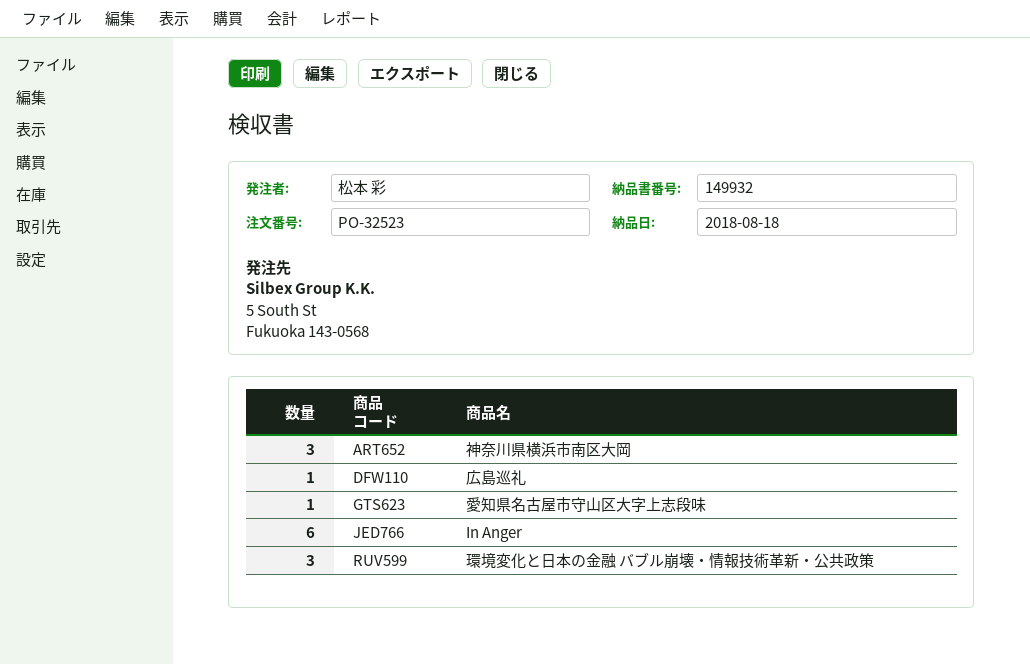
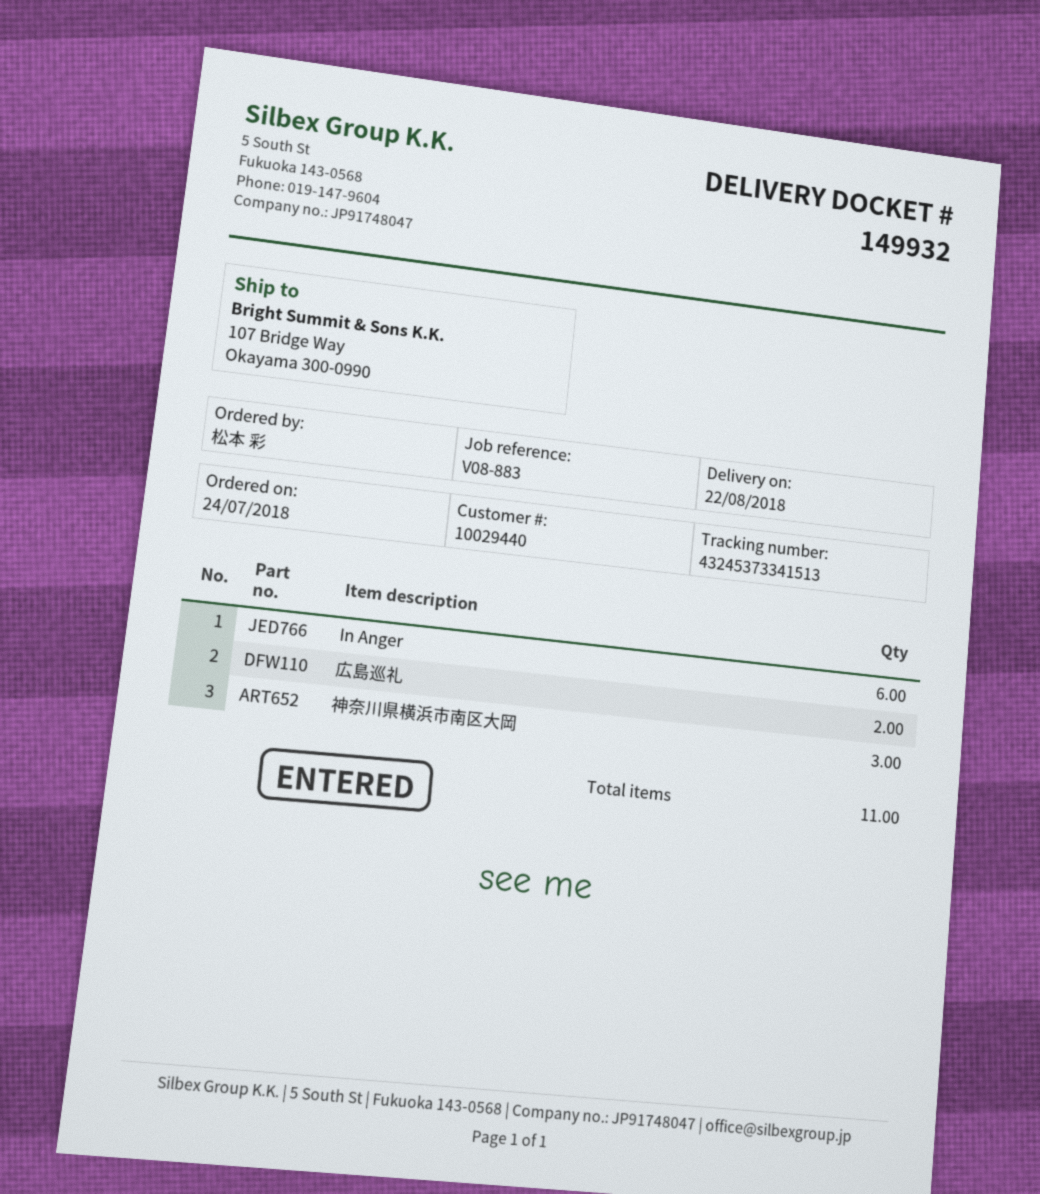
delivery date: 2018-08-18 -> 2018-08-22
広島巡礼: 1 -> 2
愛知県名古屋市守山区大字上志段味: 1 -> none
環境変化と日本の金融 バブル崩壊・情報技術革新・公共政策: 3 -> none

